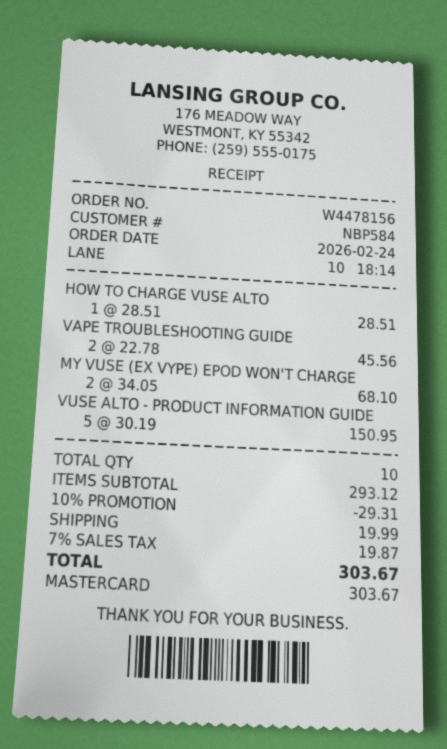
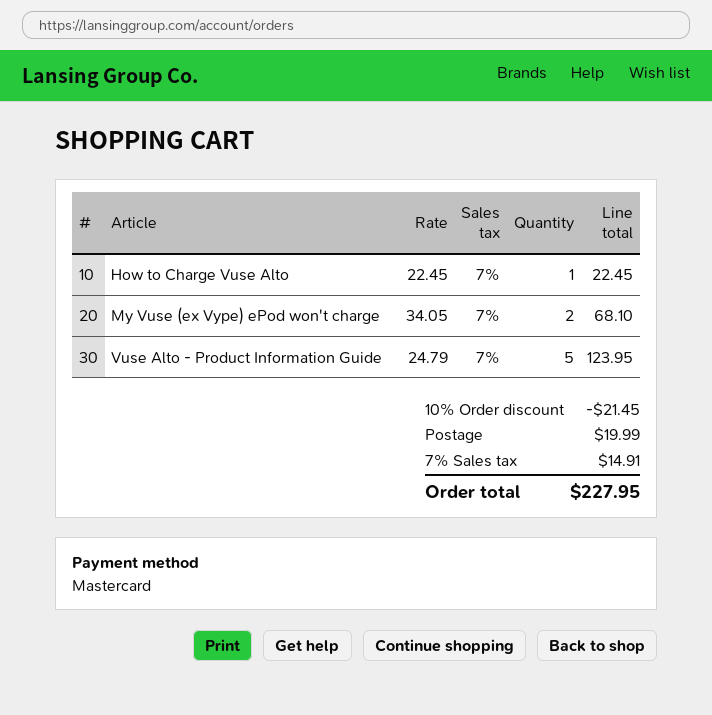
HOW TO CHARGE VUSE ALTO: 1 x 28.51 = 28.51 -> 1 x 22.45 = 22.45
VAPE TROUBLESHOOTING GUIDE: 2 x 22.78 = 45.56 -> none
VUSE ALTO - PRODUCT INFORMATION GUIDE: 5 x 30.19 = 150.95 -> 5 x 24.79 = 123.95
discount: 10% = 29.31 -> 10% = 21.45
tax: 7% = 19.87 -> 7% = 14.91
total: 303.67 -> 227.95

